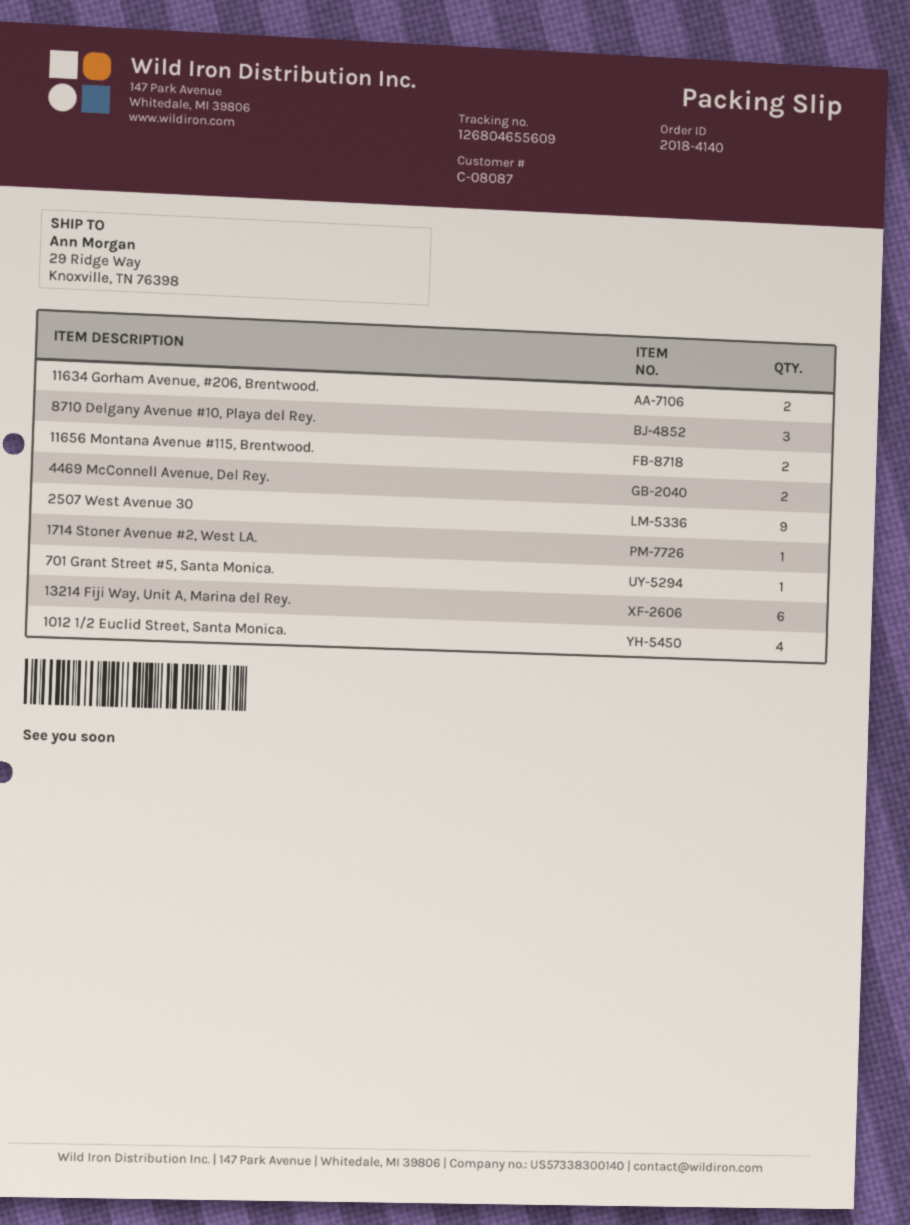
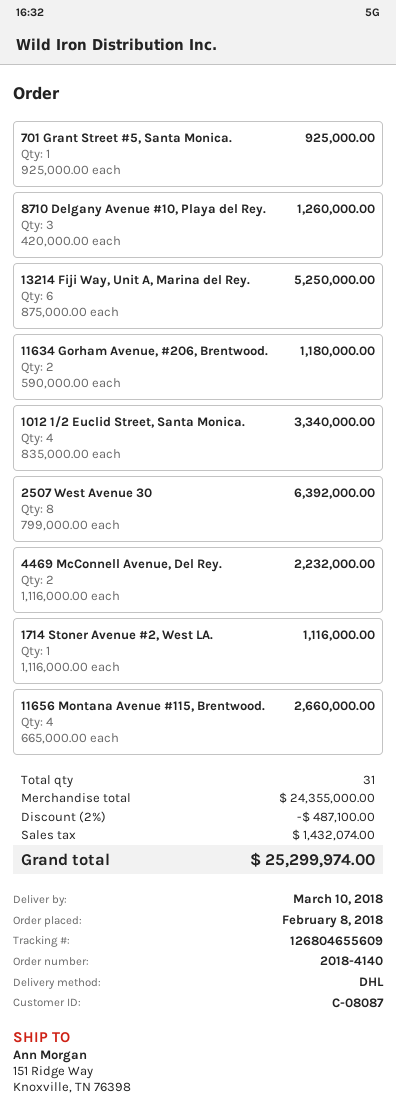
ship to: 29 Ridge Way, Knoxville, TN 76398 -> 151 Ridge Way, Knoxville, TN 76398
11656 Montana Avenue #115, Brentwood.: 2 -> 4
2507 West Avenue 30: 9 -> 8

